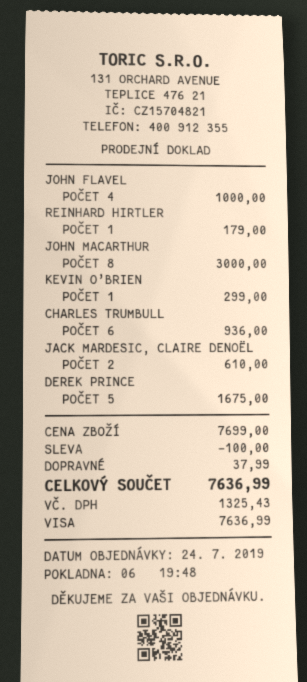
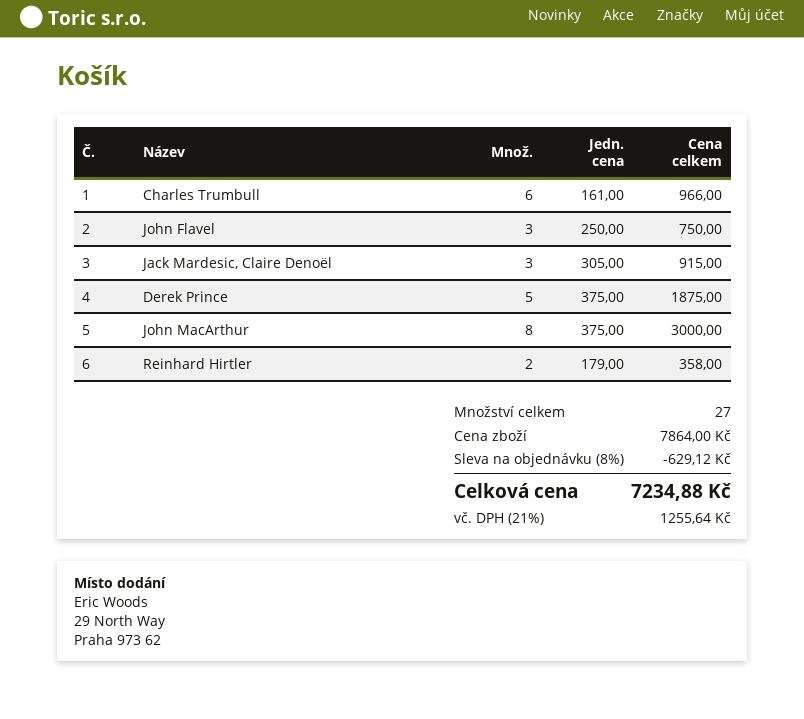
JOHN FLAVEL: 4 for 1000.00 -> 3 for 750.00
REINHARD HIRTLER: 1 for 179.00 -> 2 for 358.00
KEVIN O’BRIEN: 1 for 299.00 -> none
CHARLES TRUMBULL: 6 for 936.00 -> 6 for 966.00
JACK MARDESIC, CLAIRE DENOËL: 2 for 610.00 -> 3 for 915.00
DEREK PRINCE: 5 for 1675.00 -> 5 for 1875.00
subtotal: 7699.00 -> 7864.00
discount: 100.00 -> 629.12
shipping: 37.99 -> none
tax: 1325.43 -> 1255.64
total: 7636.99 -> 7234.88

